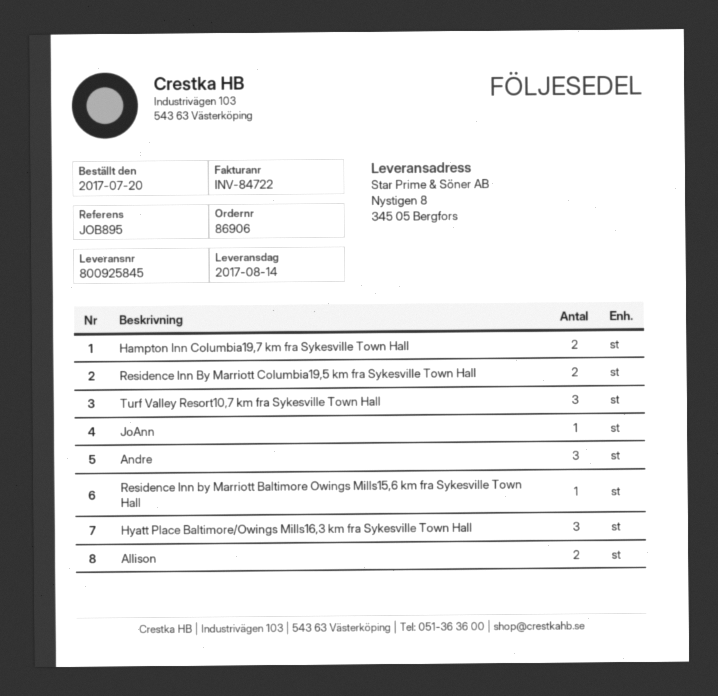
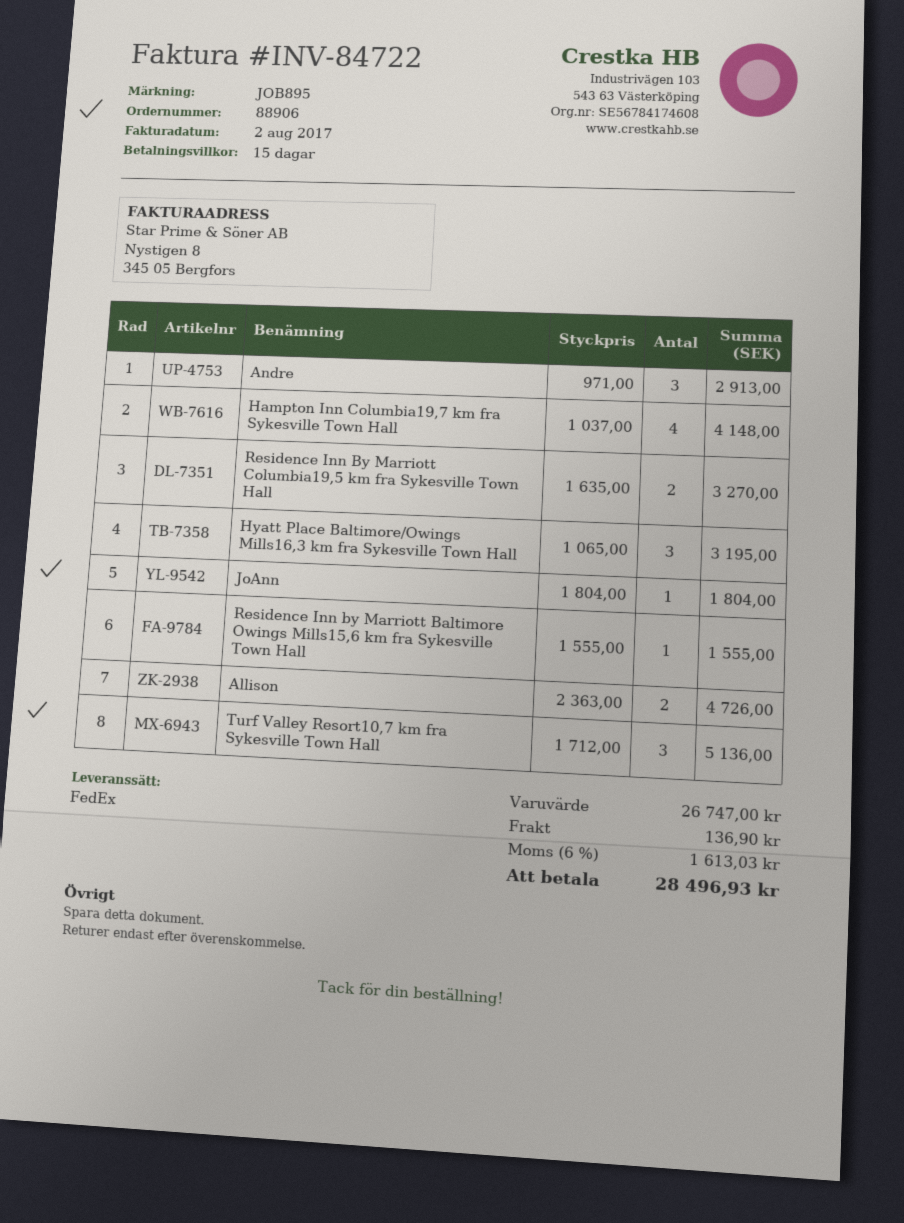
order number: 86906 -> 88906
Hampton Inn Columbia19,7 km fra Sykesville Town Hall: 2 -> 4

